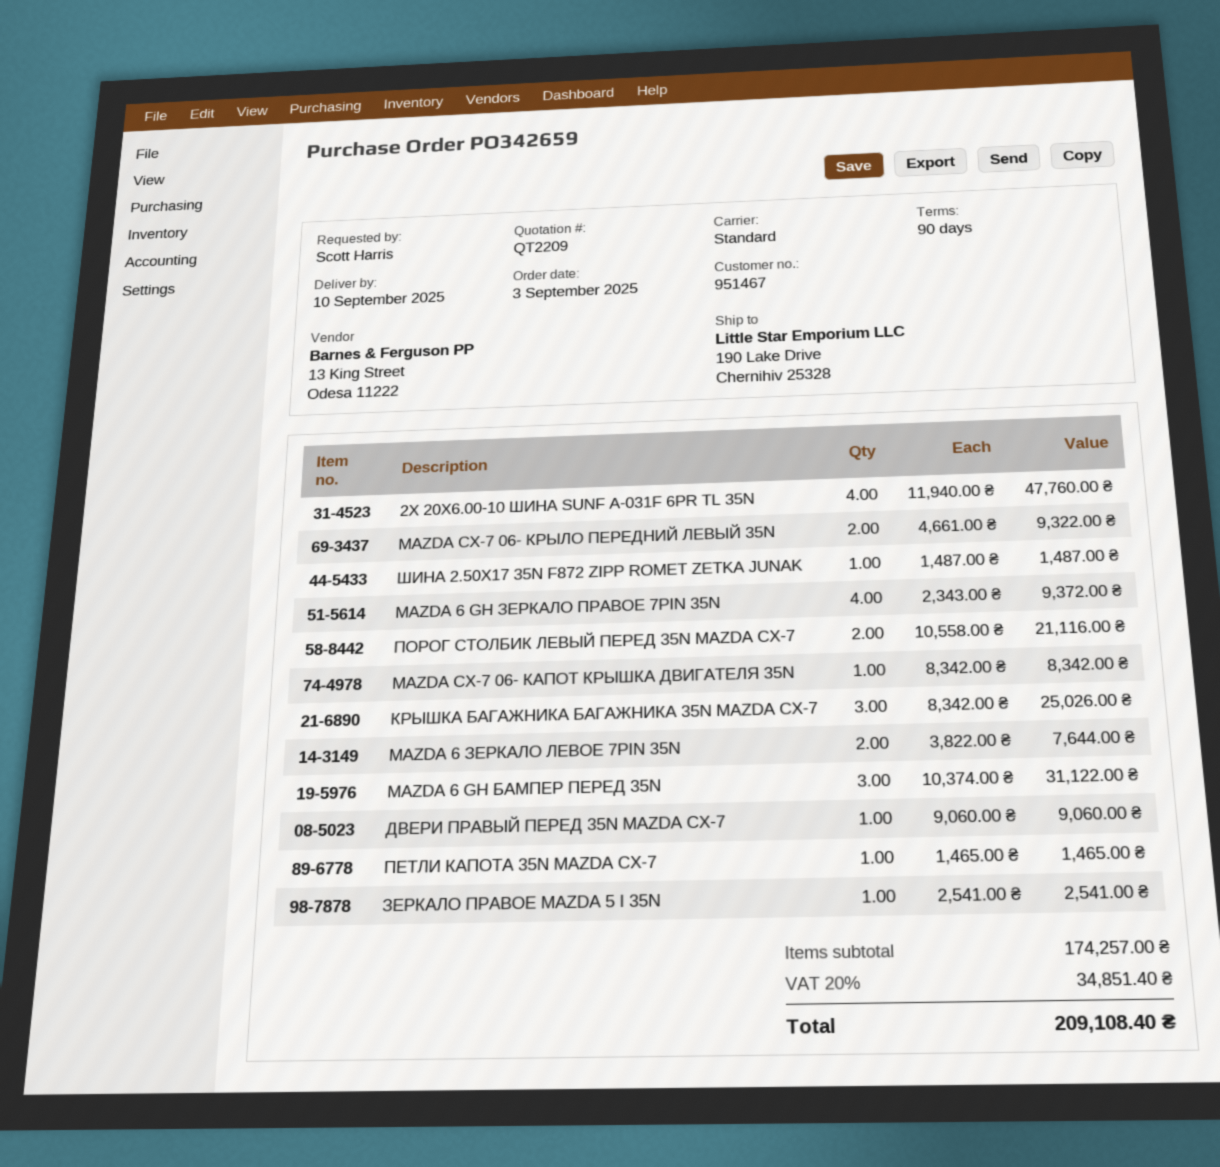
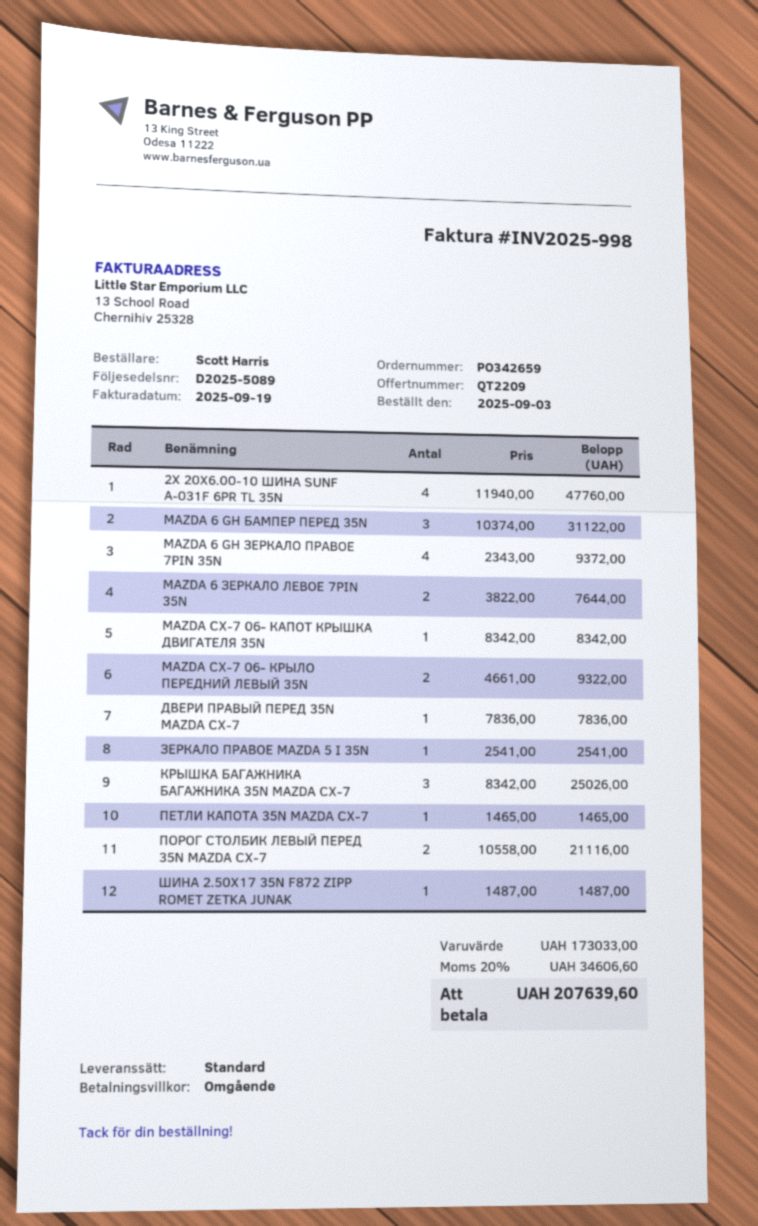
payment terms: 90 days -> on receipt
ДВЕРИ ПРАВЫЙ ПЕРЕД 35N MAZDA CX-7: 1 x 9060.00 = 9060.00 -> 1 x 7836.00 = 7836.00
subtotal: 174257.00 -> 173033.00
tax: 20% = 34851.40 -> 20% = 34606.60
total: 209108.40 -> 207639.60

